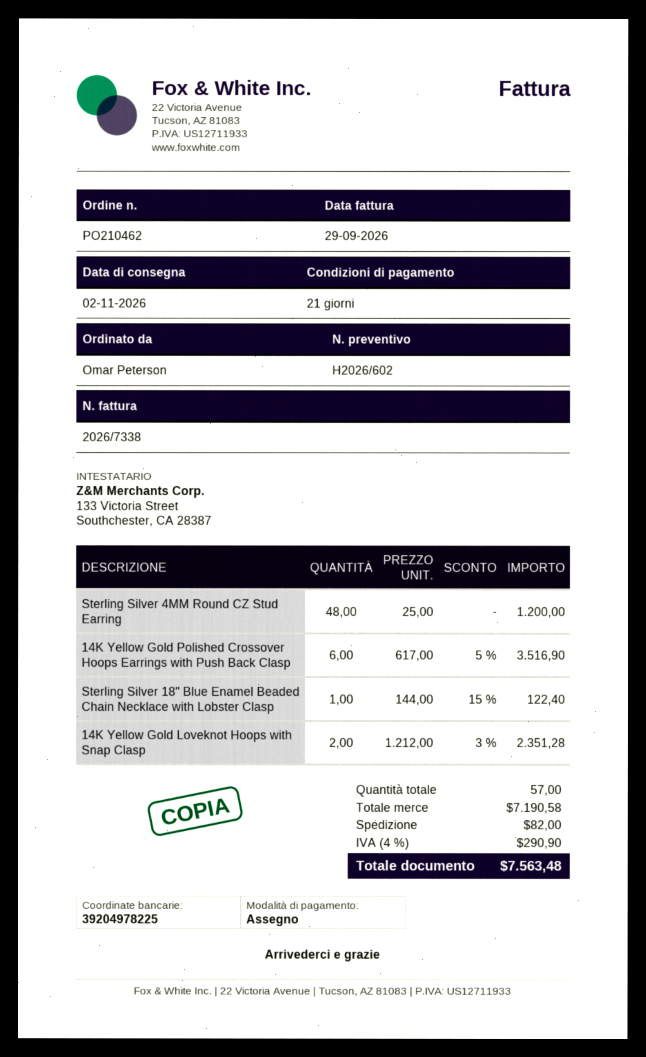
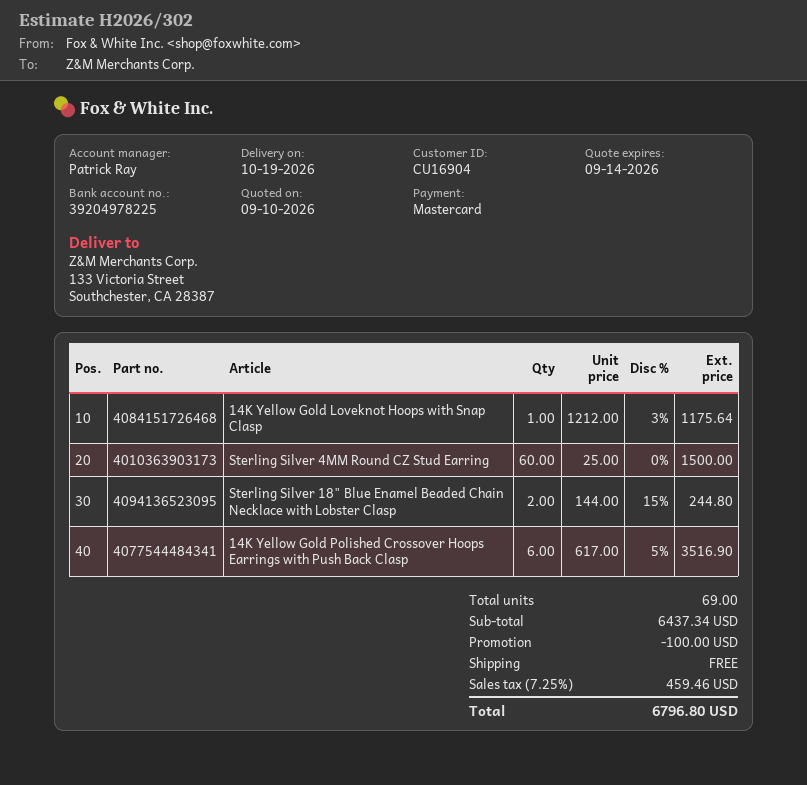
quote number: H2026/602 -> H2026/302
delivery date: 2026-11-02 -> 2026-10-19
payment method: cheque -> Mastercard
Sterling Silver 4MM Round CZ Stud Earring: 48 x 25.00 = 1200.00 -> 60 x 25.00 = 1500.00
Sterling Silver 18" Blue Enamel Beaded Chain Necklace with Lobster Clasp: 1 x 144.00 - 15% = 122.40 -> 2 x 144.00 - 15% = 244.80
14K Yellow Gold Loveknot Hoops with Snap Clasp: 2 x 1212.00 - 3% = 2351.28 -> 1 x 1212.00 - 3% = 1175.64
total quantity: 57 -> 69
subtotal: 7190.58 -> 6437.34
discount: none -> 100.00
shipping: 82.00 -> 0.00
tax: 4% = 290.90 -> 7.25% = 459.46
total: 7563.48 -> 6796.80

